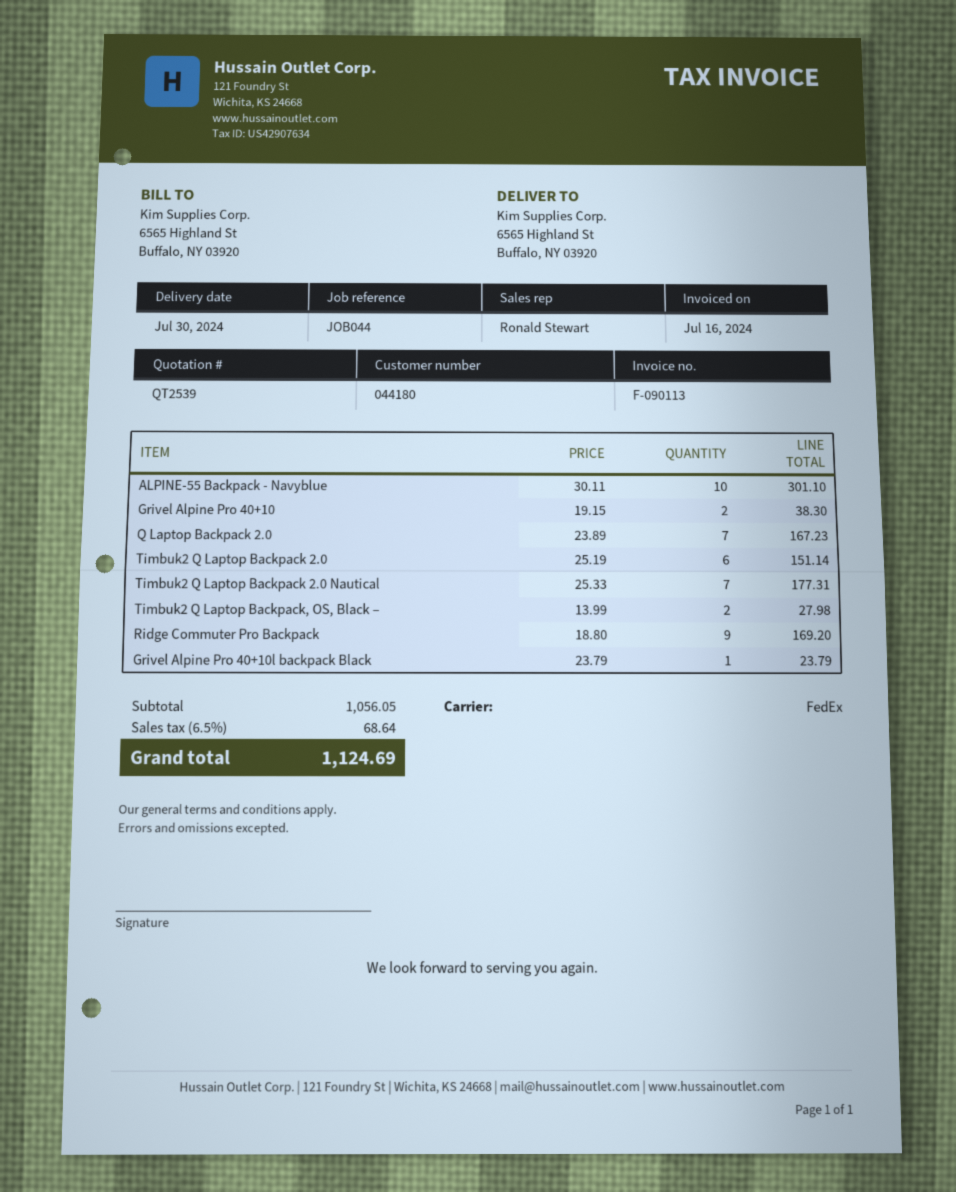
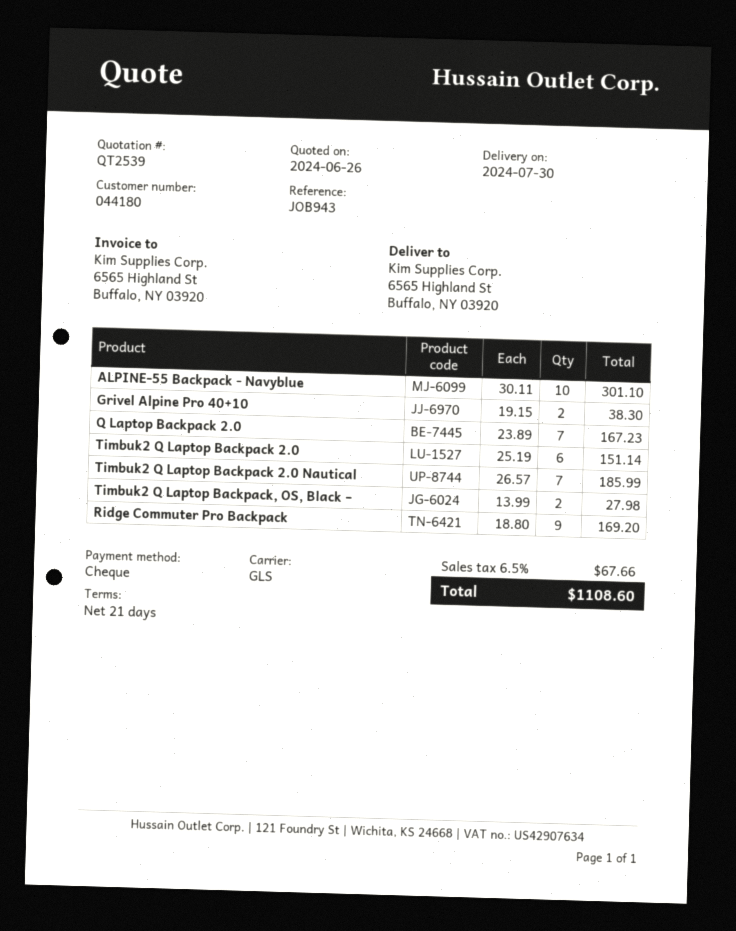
reference: JOB044 -> JOB943
shipping method: FedEx -> GLS
Timbuk2 Q Laptop Backpack 2.0 Nautical: 7 x 25.33 = 177.31 -> 7 x 26.57 = 185.99
Grivel Alpine Pro 40+10l backpack Black: 1 x 23.79 = 23.79 -> none
tax: 6.5% = 68.64 -> 6.5% = 67.66
total: 1124.69 -> 1108.60

